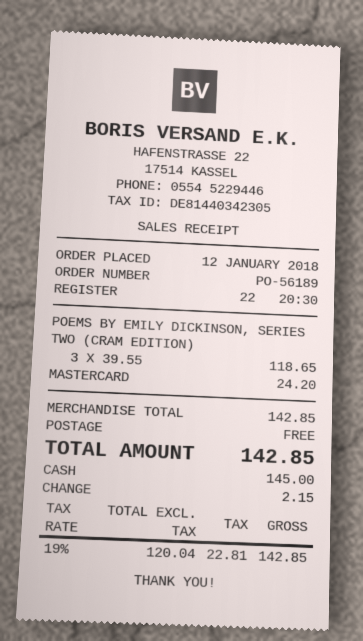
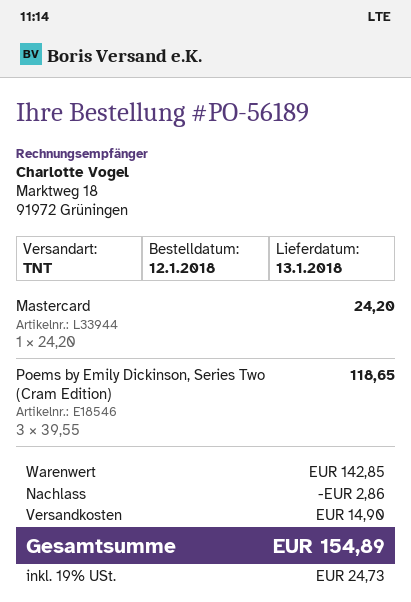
discount: none -> 2.86
shipping: 0.00 -> 14.90
tax: 19% = 22.81 -> 19% = 24.73
total: 142.85 -> 154.89

